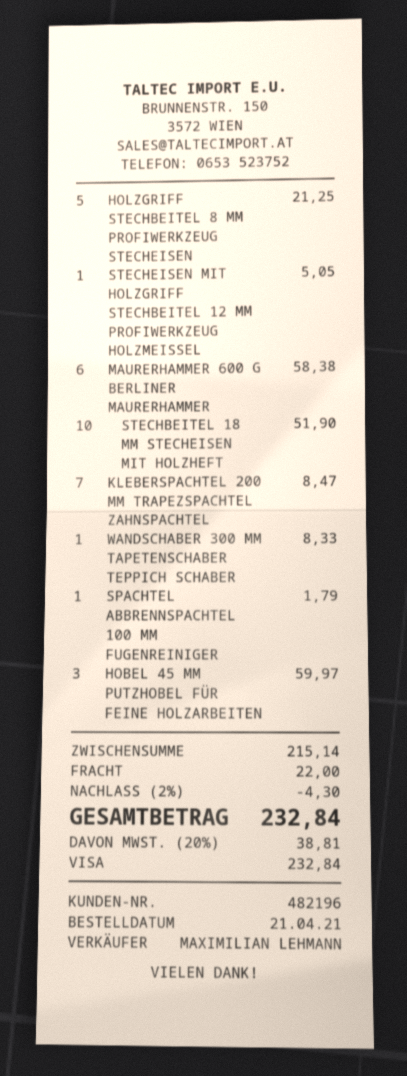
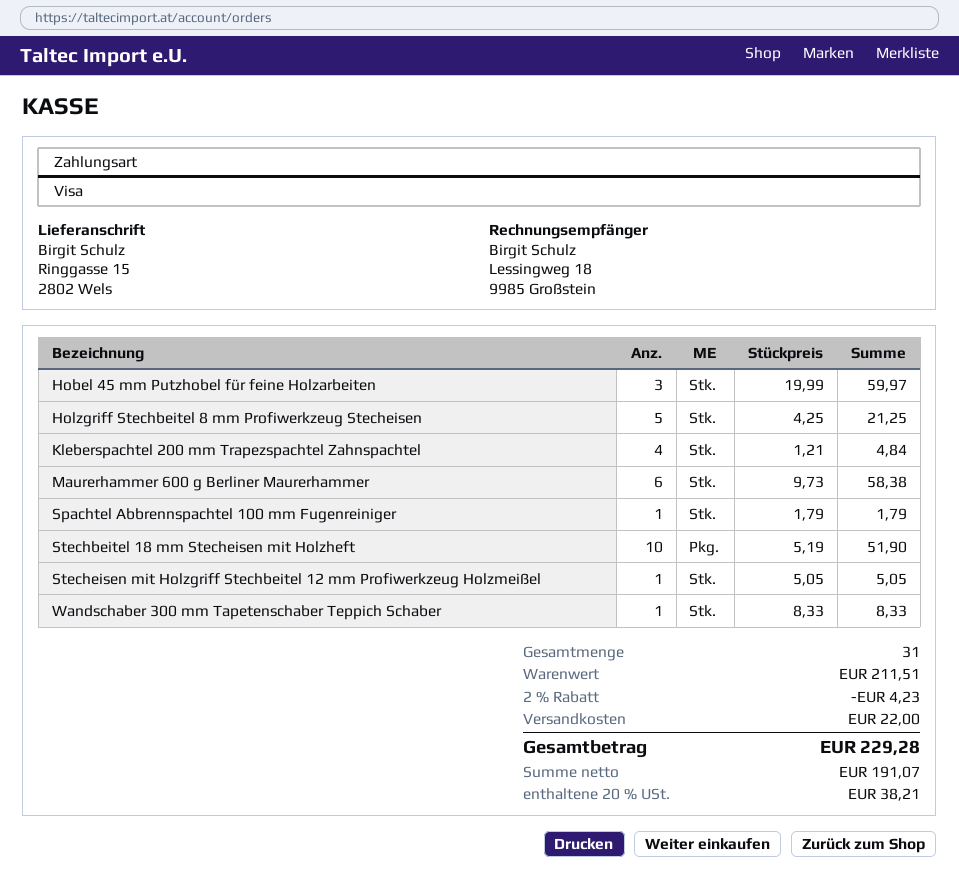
KLEBERSPACHTEL 200 MM TRAPEZSPACHTEL ZAHNSPACHTEL: 7 for 8.47 -> 4 for 4.84
subtotal: 215.14 -> 211.51
discount: 2% = 4.30 -> 2% = 4.23
tax: 20% = 38.81 -> 20% = 38.21
total: 232.84 -> 229.28

